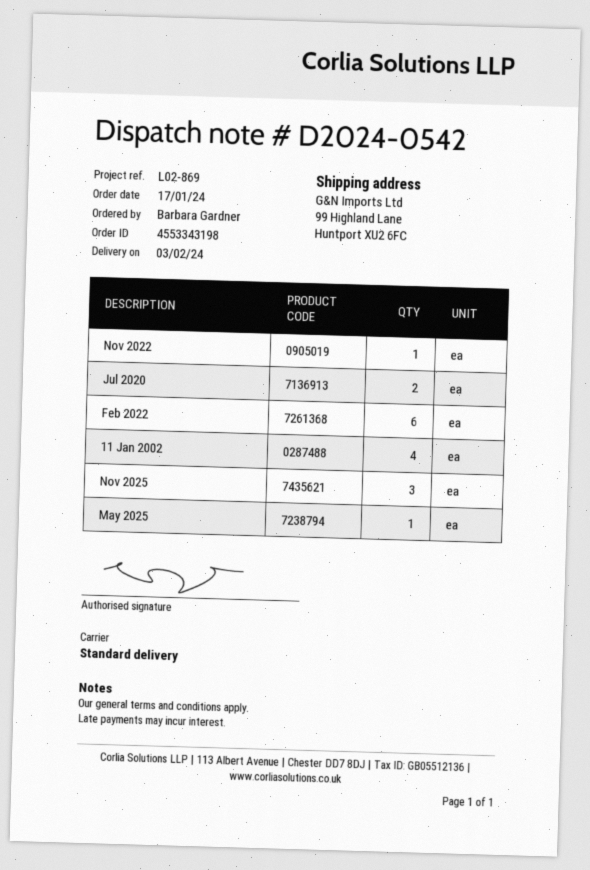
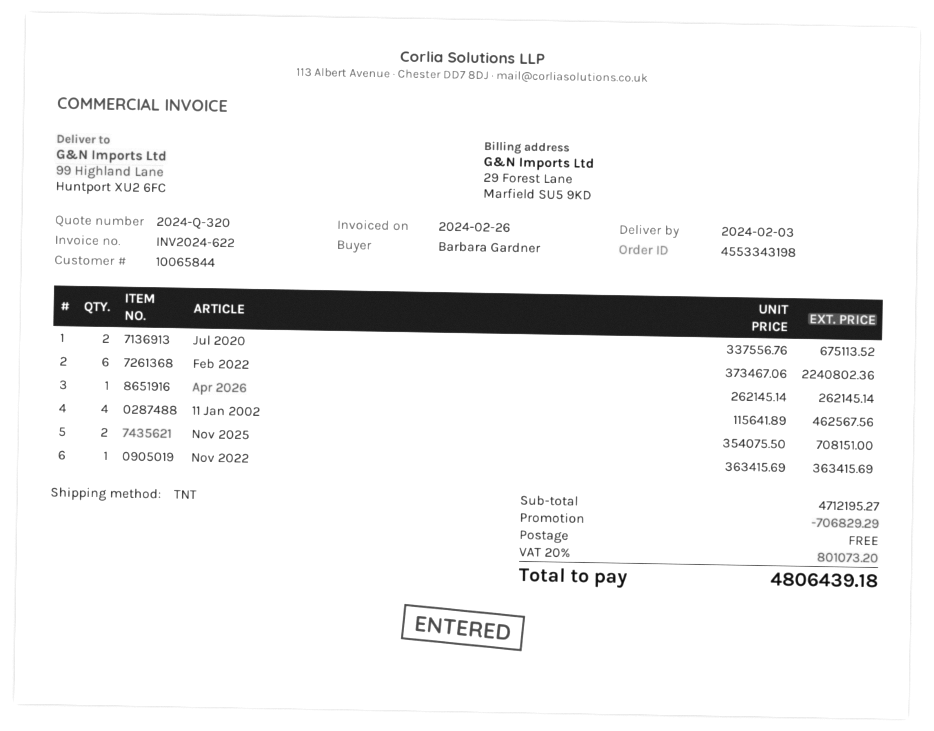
shipping method: standard -> TNT
Nov 2025: 3 -> 2
May 2025: 1 -> none
Apr 2026: none -> 1

